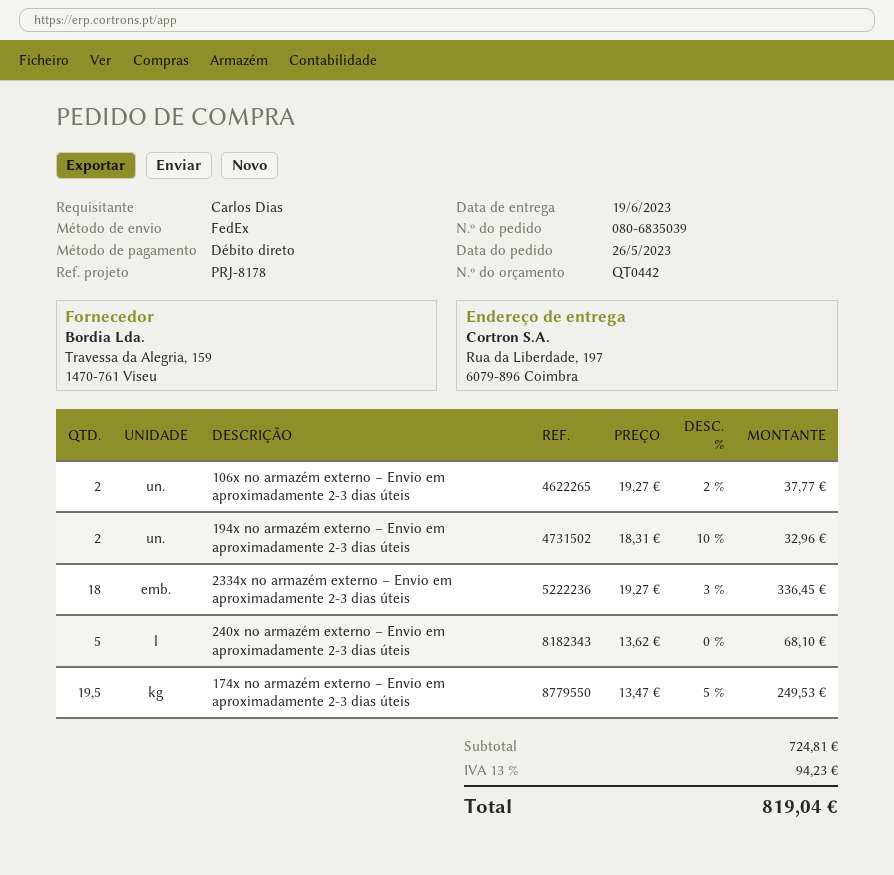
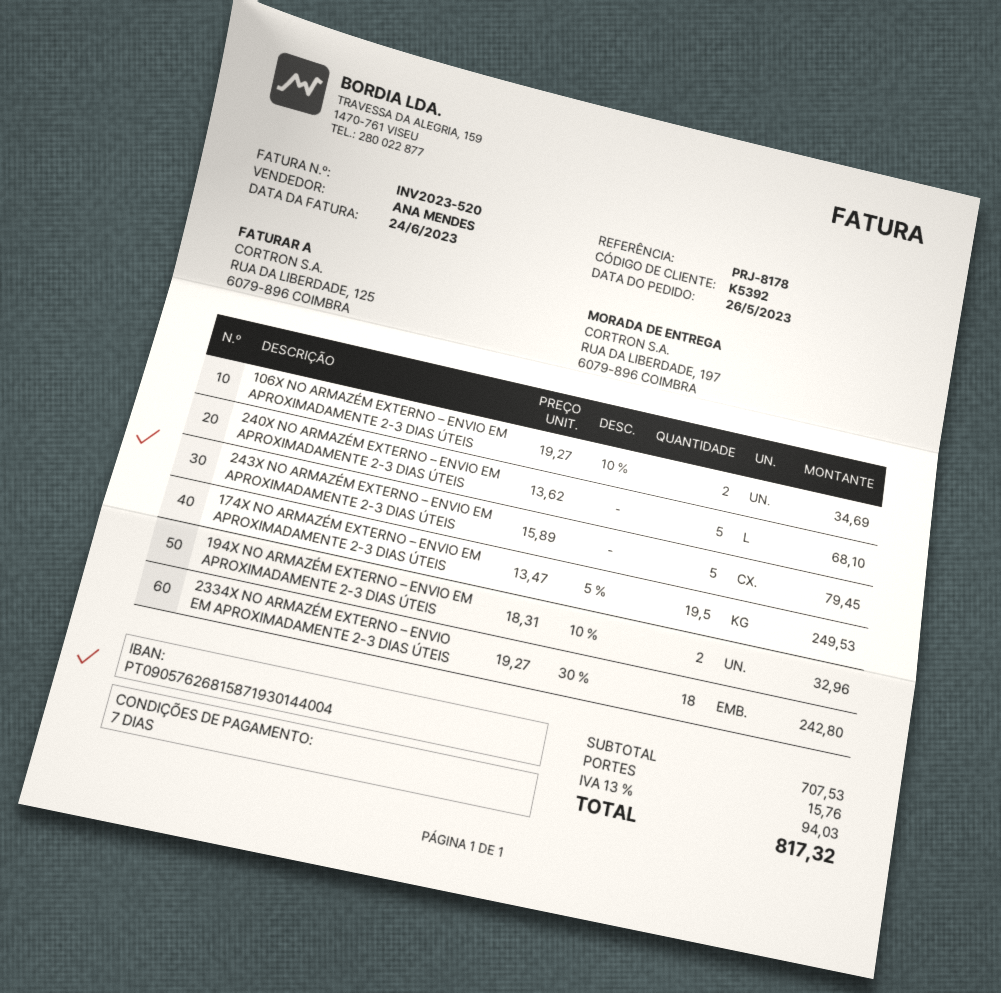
106x no armazém externo – Envio em aproximadamente 2-3 dias úteis: 2 x 19.27 - 2% = 37.77 -> 2 x 19.27 - 10% = 34.69
2334x no armazém externo – Envio em aproximadamente 2-3 dias úteis: 18 x 19.27 - 3% = 336.45 -> 18 x 19.27 - 30% = 242.80
243X NO ARMAZÉM EXTERNO – ENVIO EM APROXIMADAMENTE 2-3 DIAS ÚTEIS: none -> 5 x 15.89 = 79.45
subtotal: 724.81 -> 707.53
shipping: none -> 15.76
tax: 13% = 94.23 -> 13% = 94.03
total: 819.04 -> 817.32

